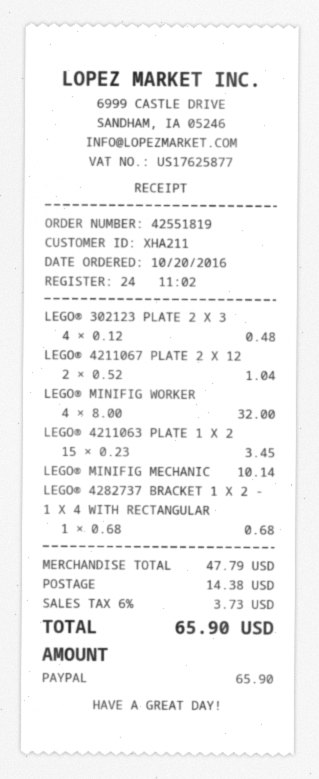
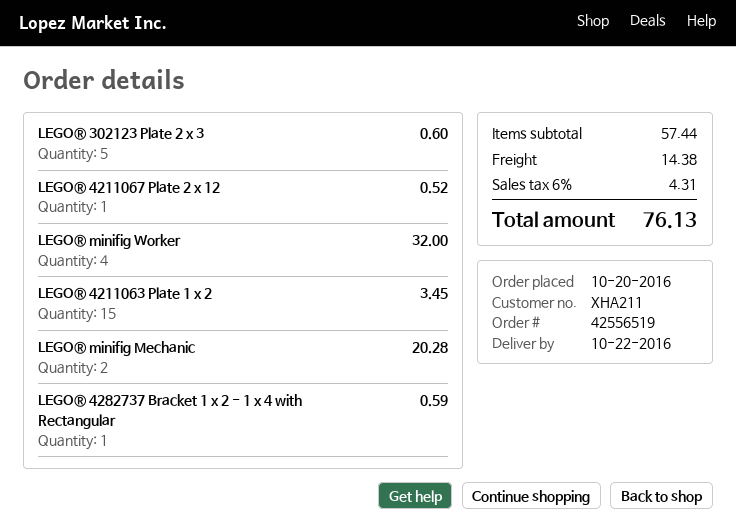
order number: 42551819 -> 42556519
LEGO® 302123 PLATE 2 X 3: 4 for 0.48 -> 5 for 0.60
LEGO® 4211067 PLATE 2 X 12: 2 for 1.04 -> 1 for 0.52
LEGO® MINIFIG MECHANIC: 1 for 10.14 -> 2 for 20.28
LEGO® 4282737 BRACKET 1 X 2 - 1 X 4 WITH RECTANGULAR: 1 for 0.68 -> 1 for 0.59
subtotal: 47.79 -> 57.44
tax: 6% = 3.73 -> 6% = 4.31
total: 65.90 -> 76.13

